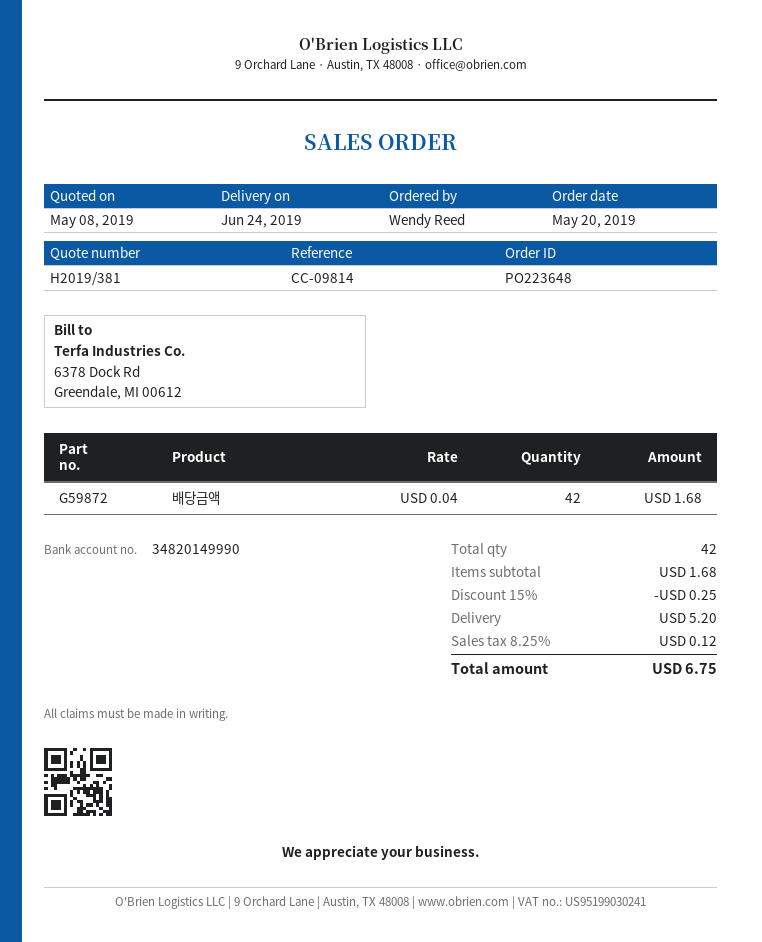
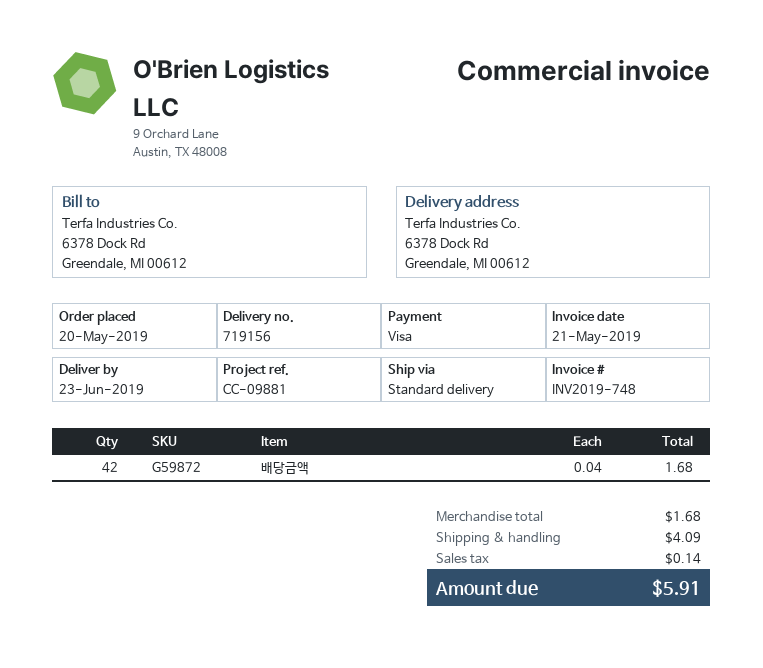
delivery date: 2019-06-24 -> 2019-06-23
reference: CC-09814 -> CC-09881
discount: 15% = 0.25 -> none
shipping: 5.20 -> 4.09
tax: 0.12 -> 0.14
total: 6.75 -> 5.91

